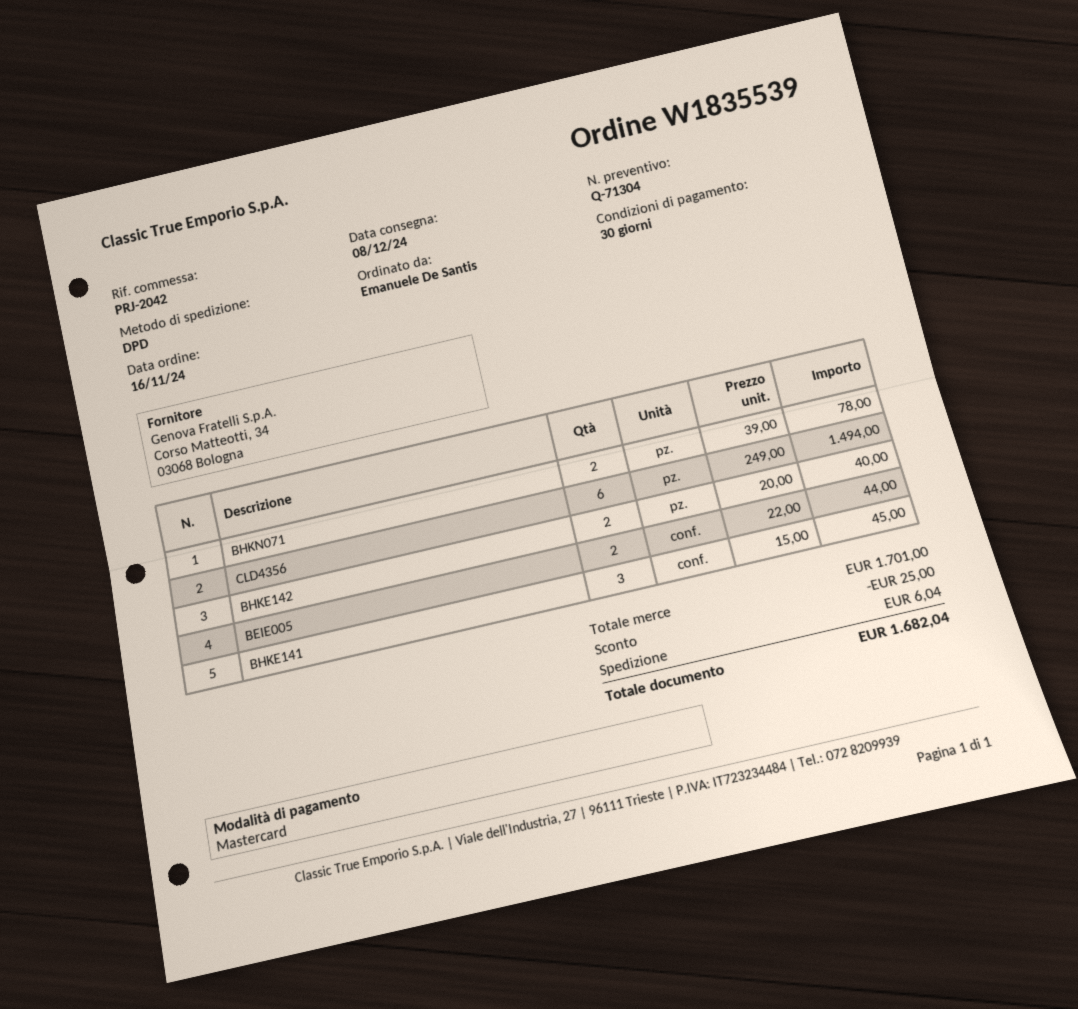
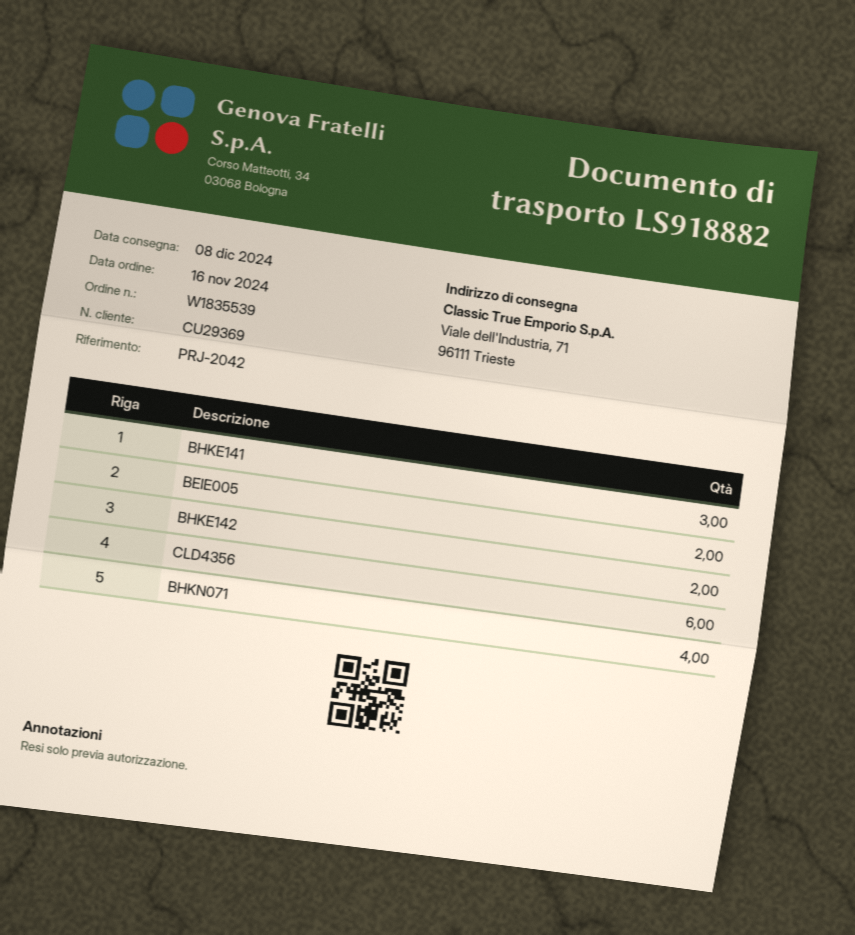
BHKN071: 2 -> 4

